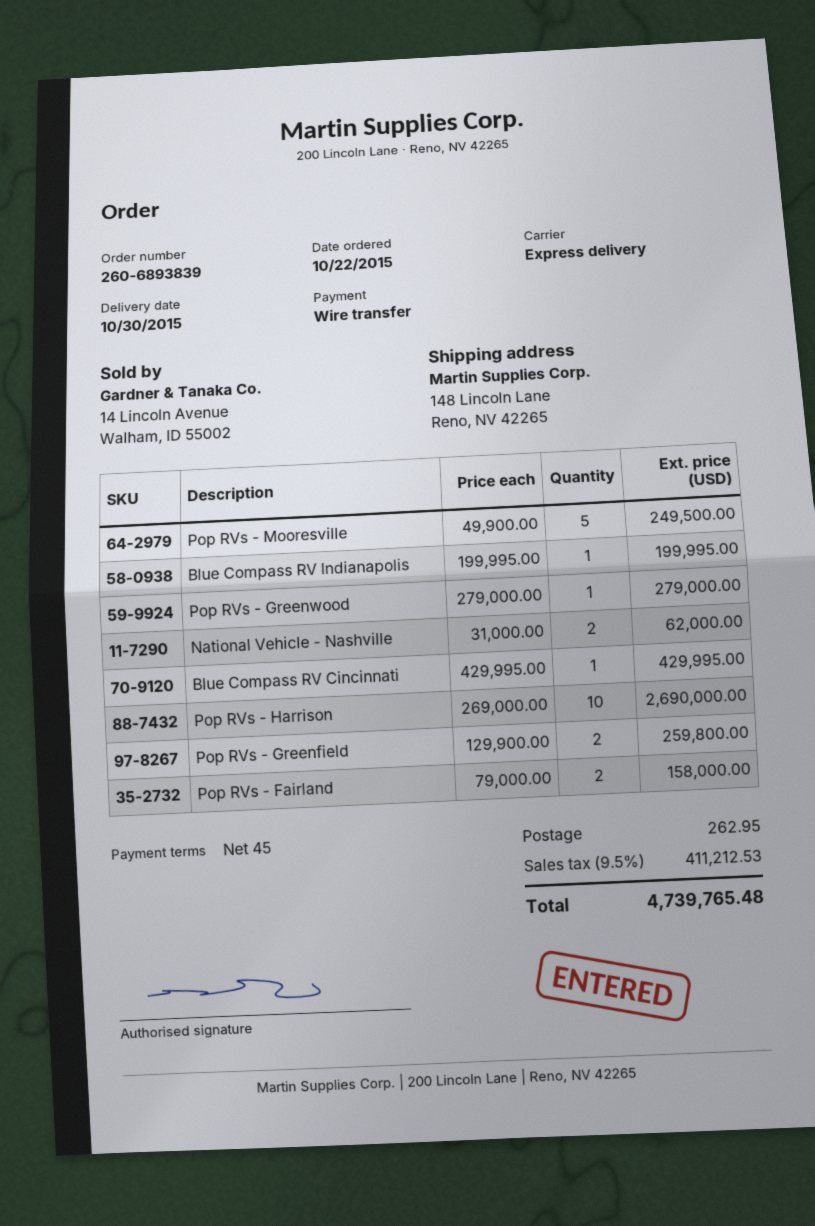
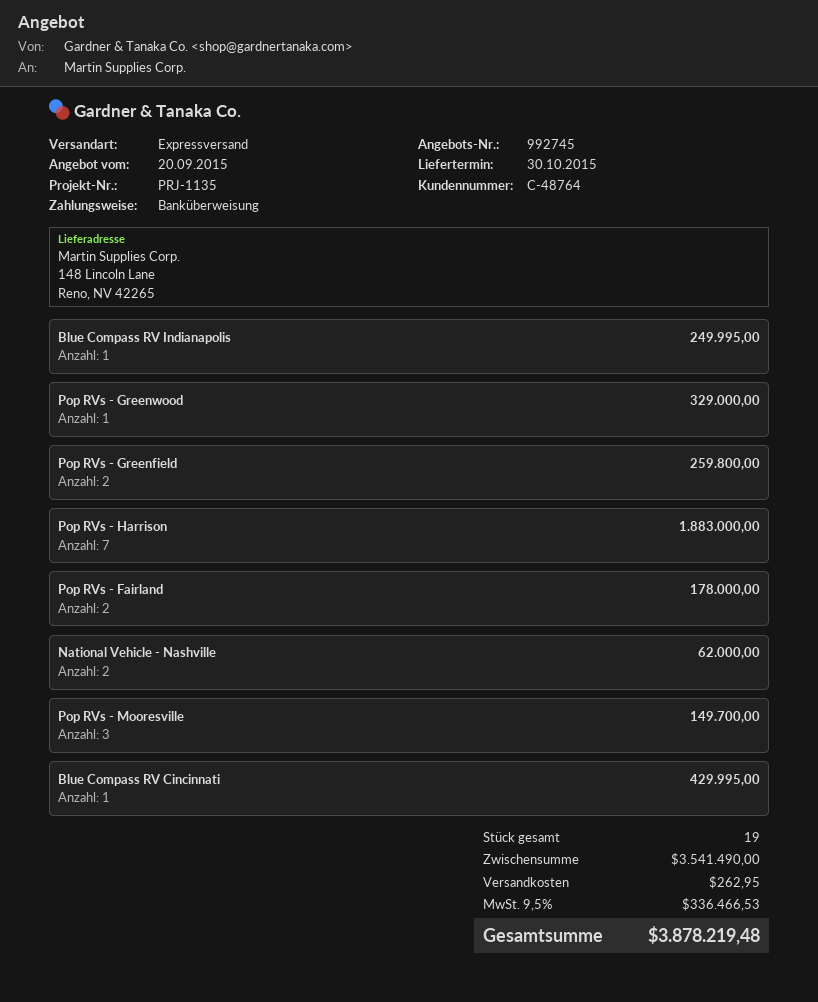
Pop RVs - Mooresville: 5 for 249500.00 -> 3 for 149700.00
Blue Compass RV Indianapolis: 1 for 199995.00 -> 1 for 249995.00
Pop RVs - Greenwood: 1 for 279000.00 -> 1 for 329000.00
Pop RVs - Harrison: 10 for 2690000.00 -> 7 for 1883000.00
Pop RVs - Fairland: 2 for 158000.00 -> 2 for 178000.00
tax: 9.5% = 411212.53 -> 9.5% = 336466.53
total: 4739765.48 -> 3878219.48

